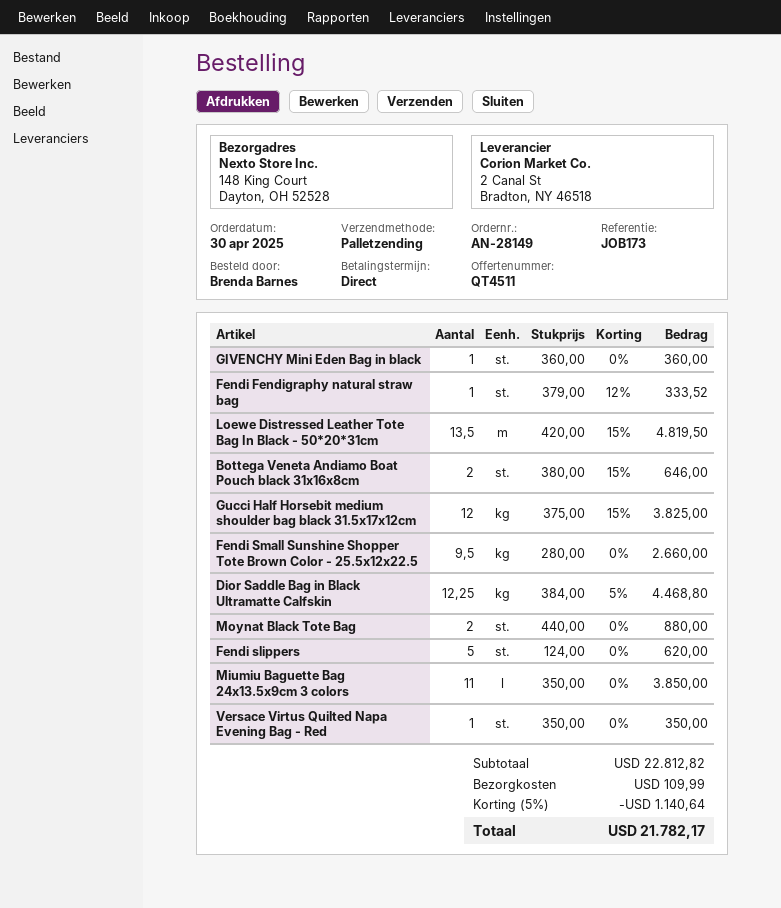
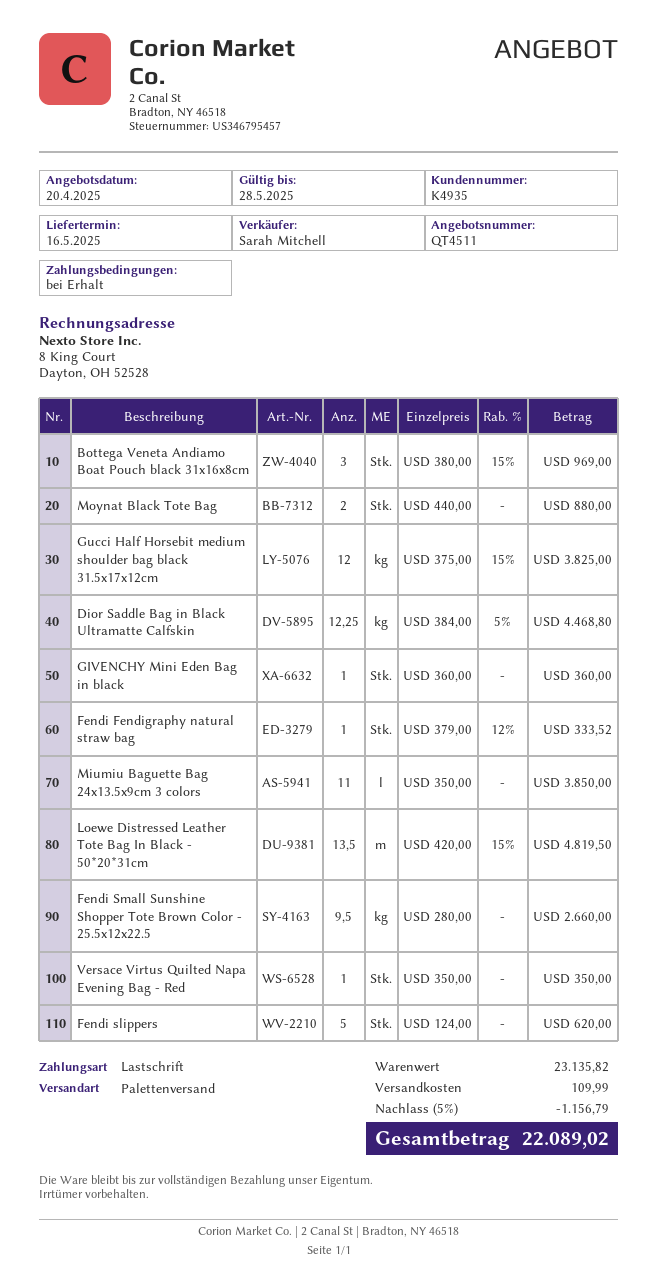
Bottega Veneta Andiamo Boat Pouch black 31x16x8cm: 2 x 380.00 - 15% = 646.00 -> 3 x 380.00 - 15% = 969.00
subtotal: 22812.82 -> 23135.82
discount: 5% = 1140.64 -> 5% = 1156.79
total: 21782.17 -> 22089.02

